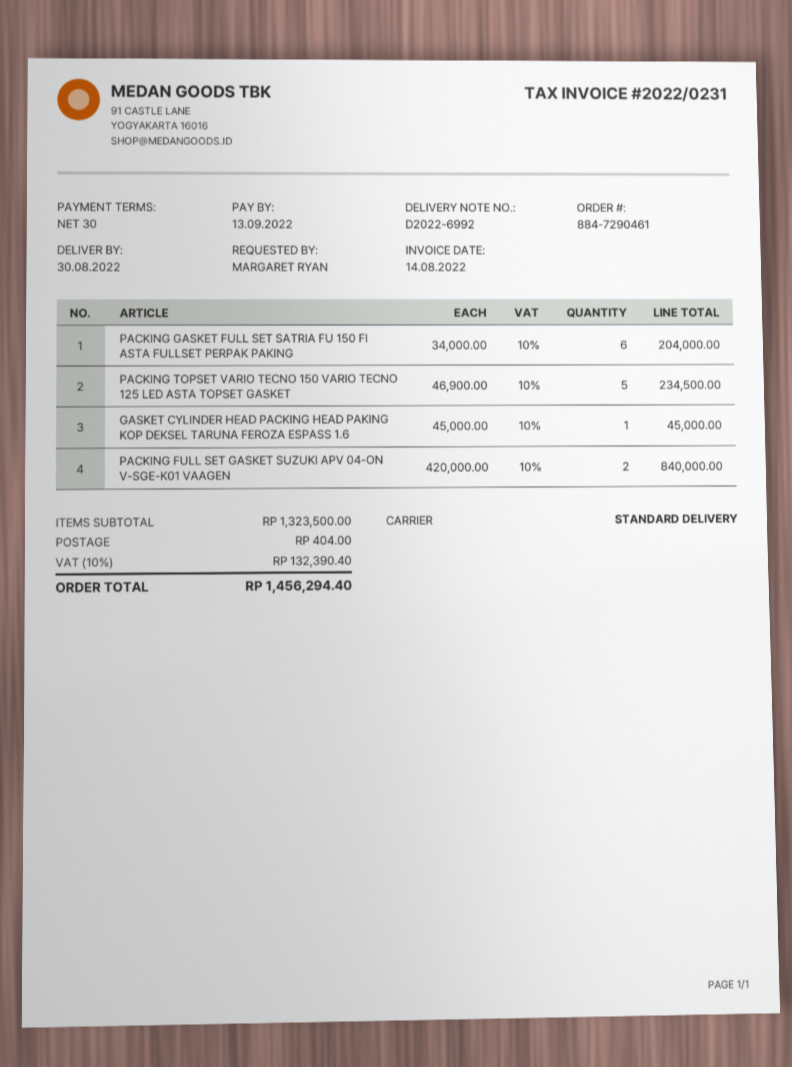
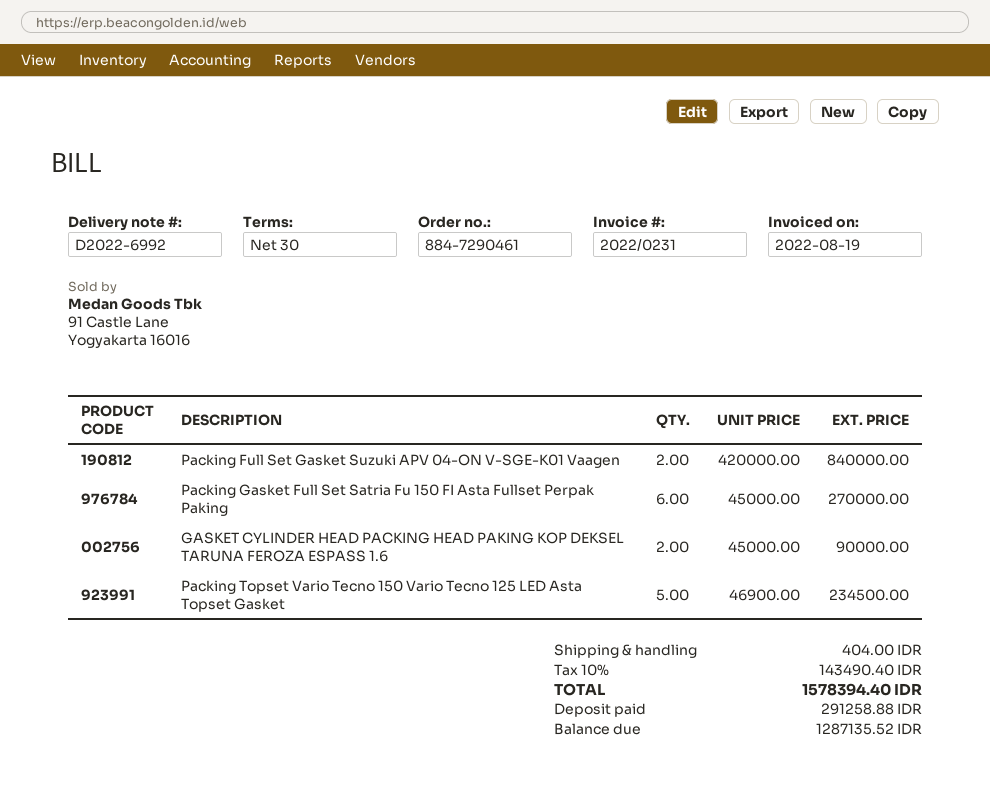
invoice date: 2022-08-14 -> 2022-08-19
PACKING GASKET FULL SET SATRIA FU 150 FI ASTA FULLSET PERPAK PAKING: 6 x 34000.00 = 204000.00 -> 6 x 45000.00 = 270000.00
GASKET CYLINDER HEAD PACKING HEAD PAKING KOP DEKSEL TARUNA FEROZA ESPASS 1.6: 1 x 45000.00 = 45000.00 -> 2 x 45000.00 = 90000.00
tax: 10% = 132390.40 -> 10% = 143490.40
total: 1456294.40 -> 1578394.40

